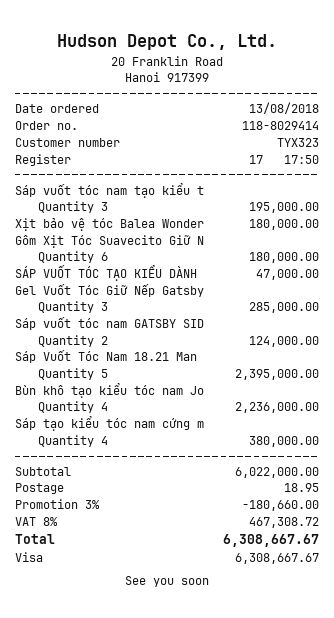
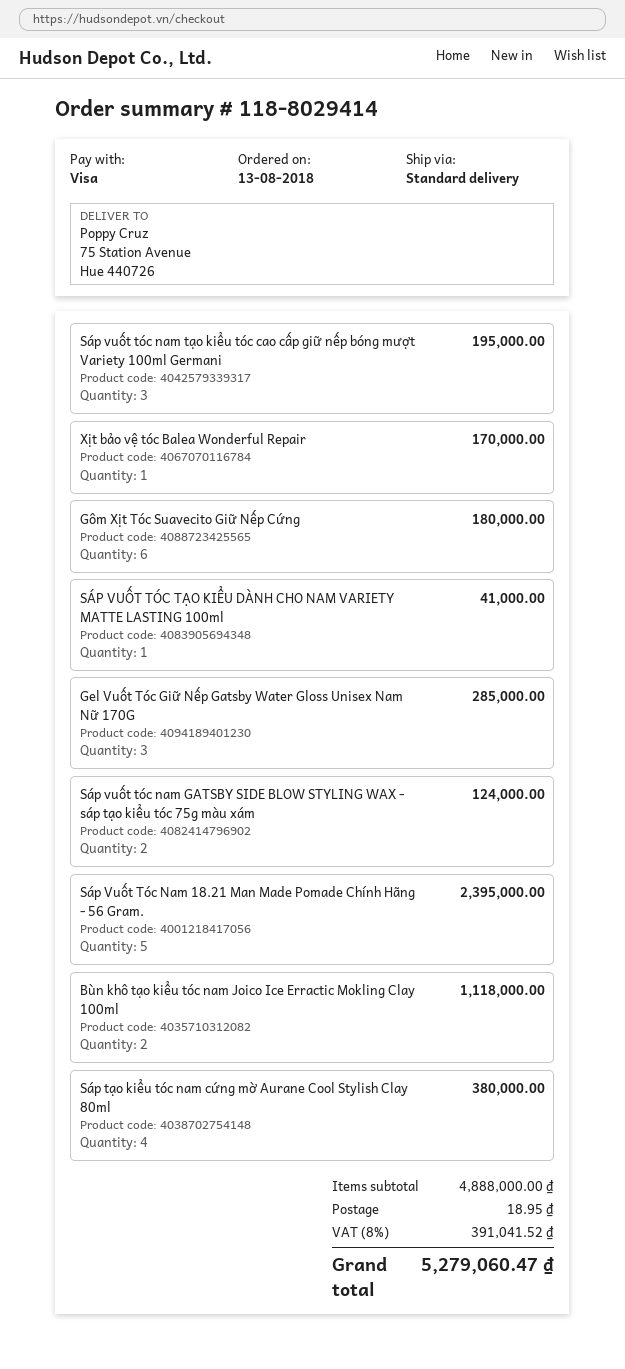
Xịt bảo vệ tóc Balea Wonder: 1 for 180000.00 -> 1 for 170000.00
SÁP VUỐT TÓC TẠO KIỂU DÀNH: 1 for 47000.00 -> 1 for 41000.00
Bùn khô tạo kiểu tóc nam Jo: 4 for 2236000.00 -> 2 for 1118000.00
subtotal: 6022000.00 -> 4888000.00
discount: 3% = 180660.00 -> none
tax: 8% = 467308.72 -> 8% = 391041.52
total: 6308667.67 -> 5279060.47

